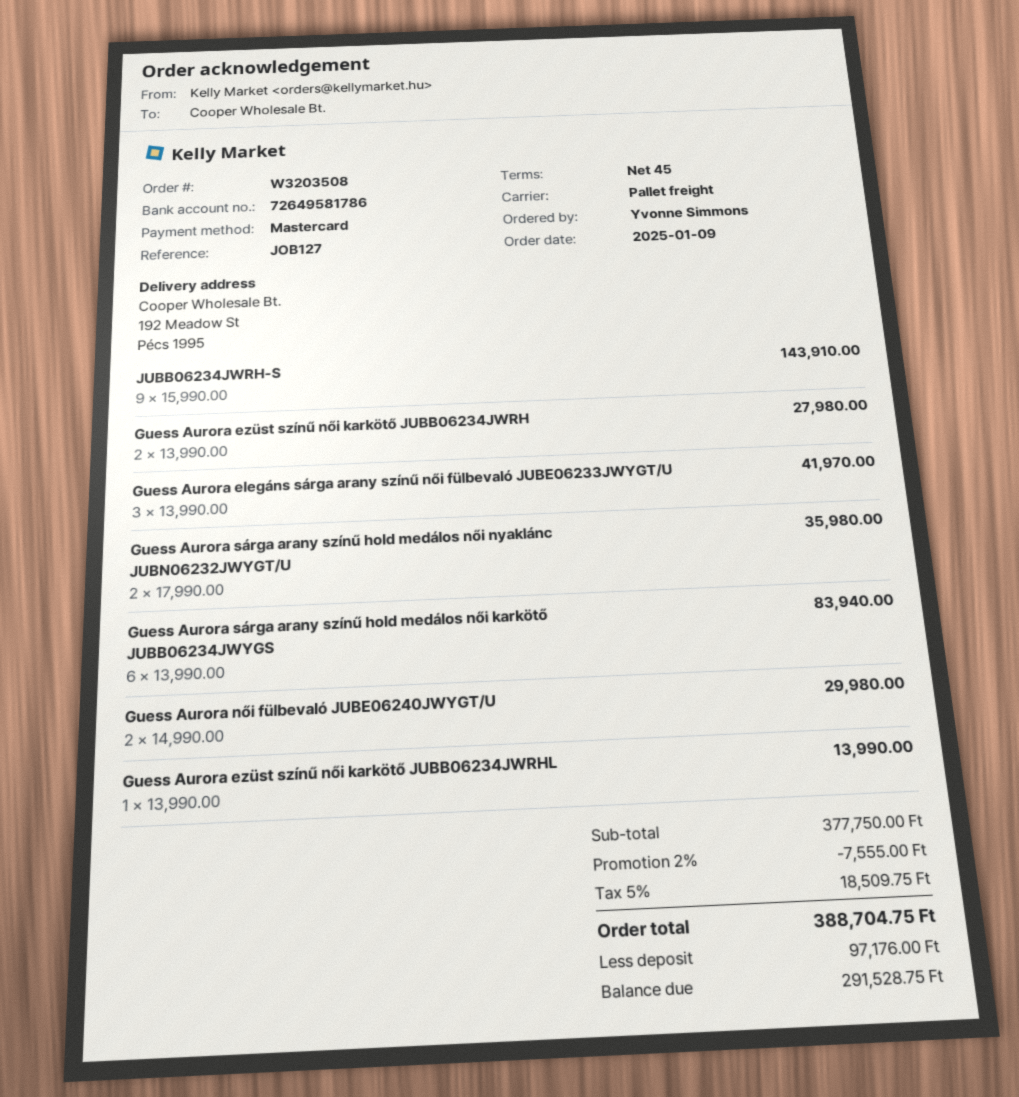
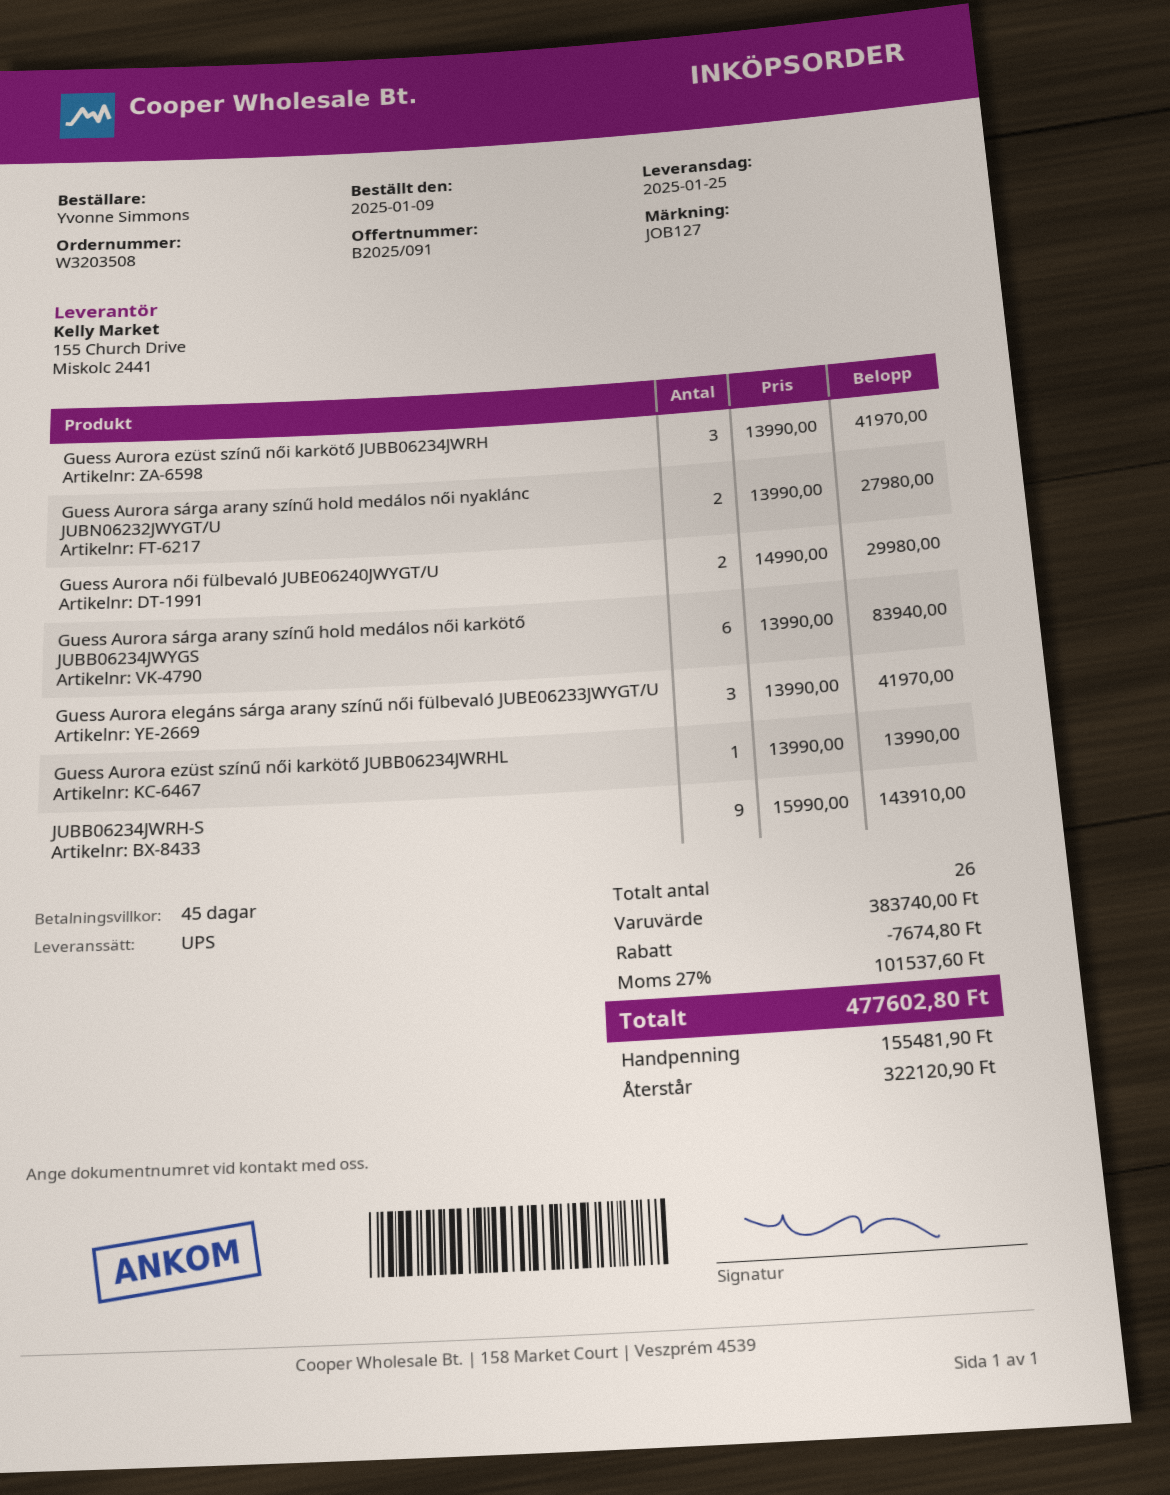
shipping method: pallet freight -> UPS
Guess Aurora ezüst színű női karkötő JUBB06234JWRH: 2 x 13990.00 = 27980.00 -> 3 x 13990.00 = 41970.00
Guess Aurora sárga arany színű hold medálos női nyaklánc JUBN06232JWYGT/U: 2 x 17990.00 = 35980.00 -> 2 x 13990.00 = 27980.00
subtotal: 377750.00 -> 383740.00
discount: 7555.00 -> 7674.80
tax: 5% = 18509.75 -> 27% = 101537.60
total: 388704.75 -> 477602.80
deposit: 97176.00 -> 155481.90
balance: 291528.75 -> 322120.90

